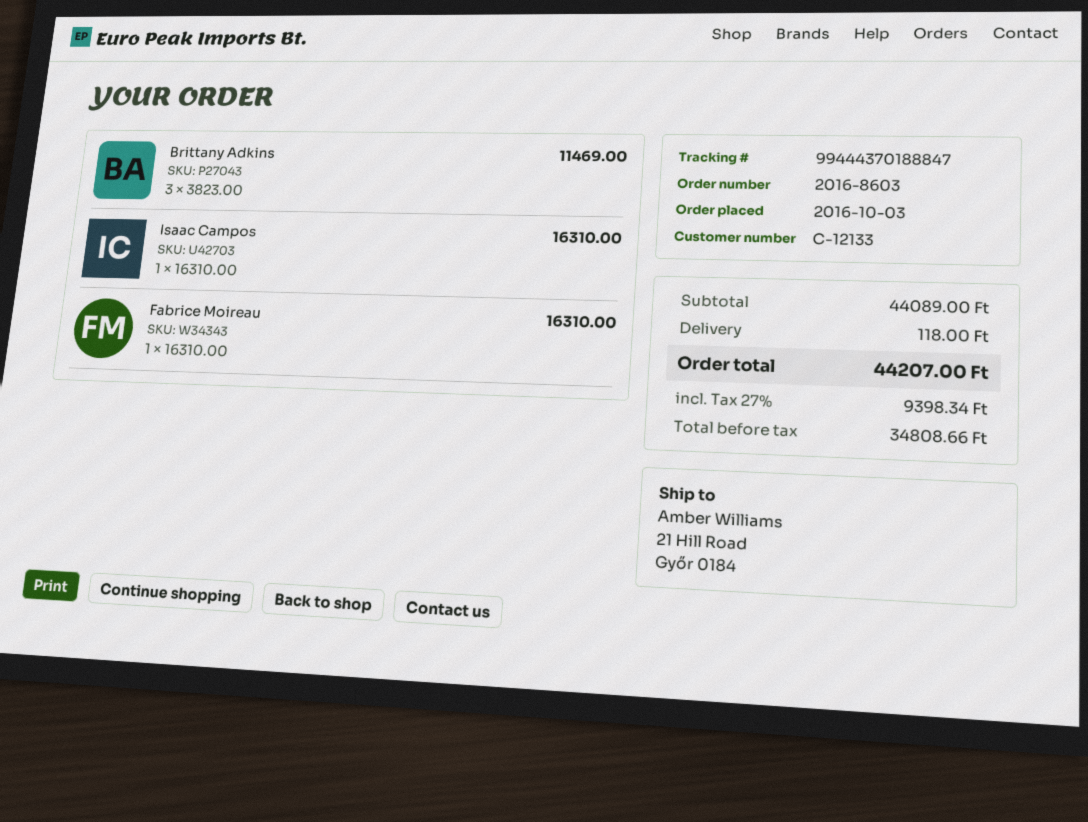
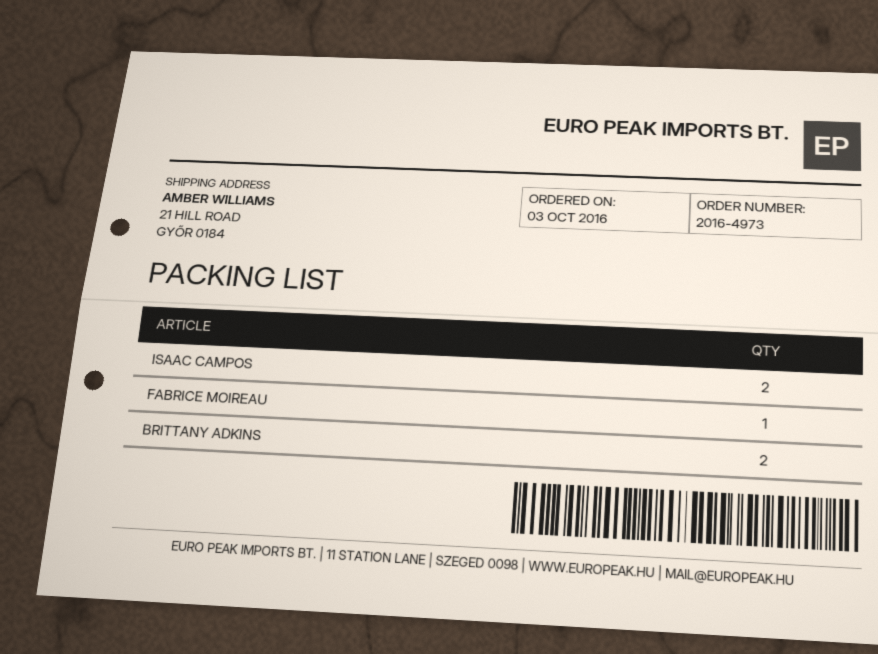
order number: 2016-8603 -> 2016-4973
Brittany Adkins: 3 -> 2
Isaac Campos: 1 -> 2

